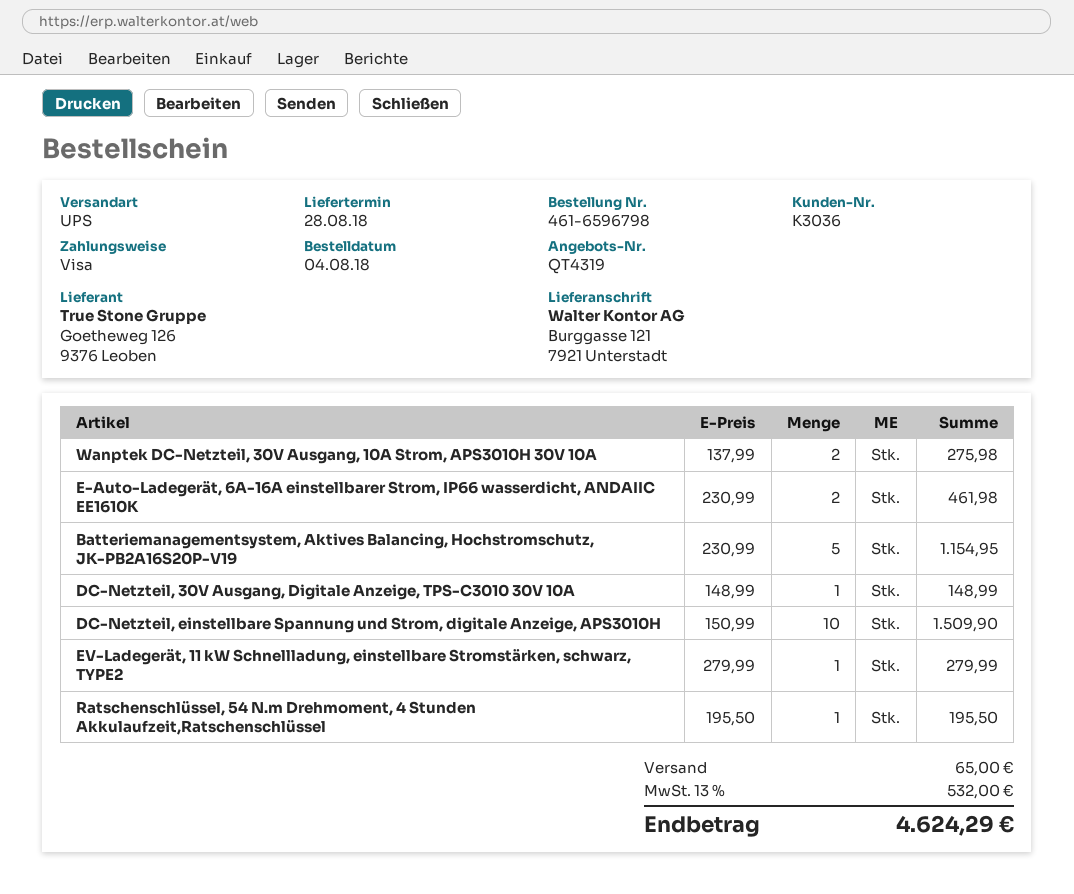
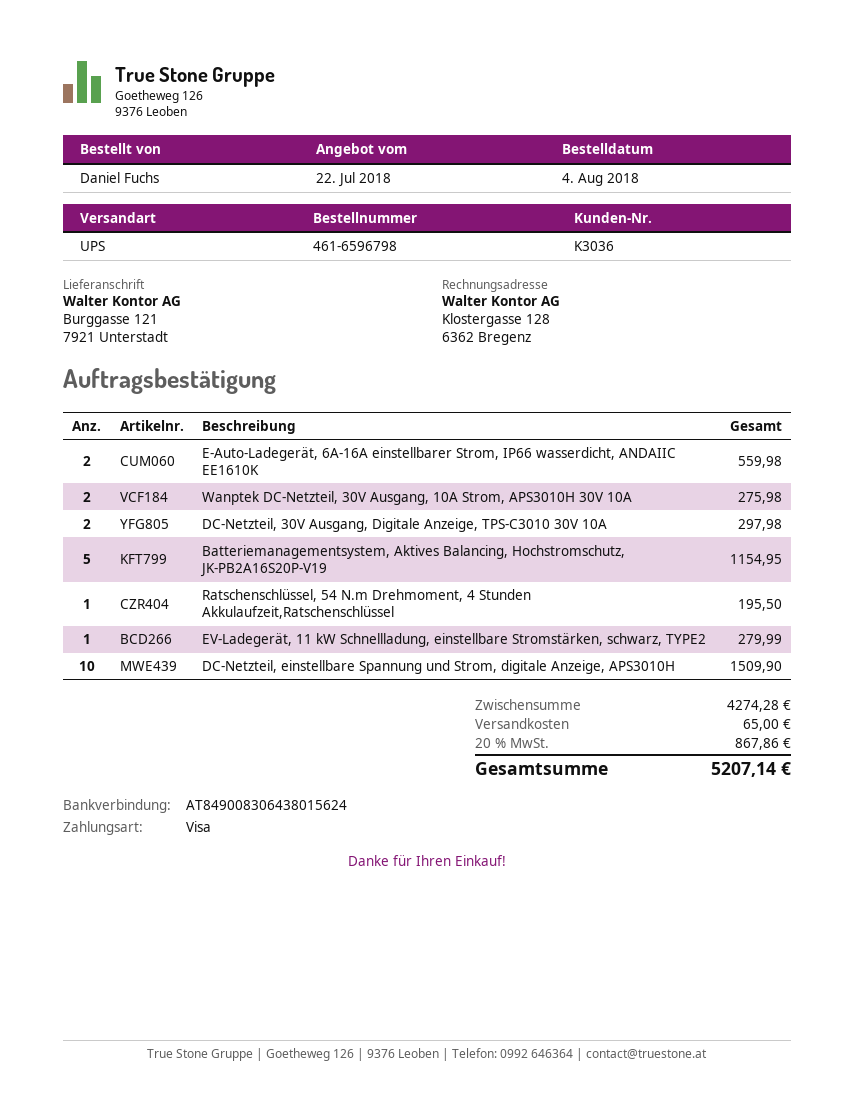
E-Auto-Ladegerät, 6A-16A einstellbarer Strom, IP66 wasserdicht, ANDAIIC EE1610K: 2 for 461.98 -> 2 for 559.98
DC-Netzteil, 30V Ausgang, Digitale Anzeige, TPS-C3010 30V 10A: 1 for 148.99 -> 2 for 297.98
tax: 13% = 532.00 -> 20% = 867.86
total: 4624.29 -> 5207.14

